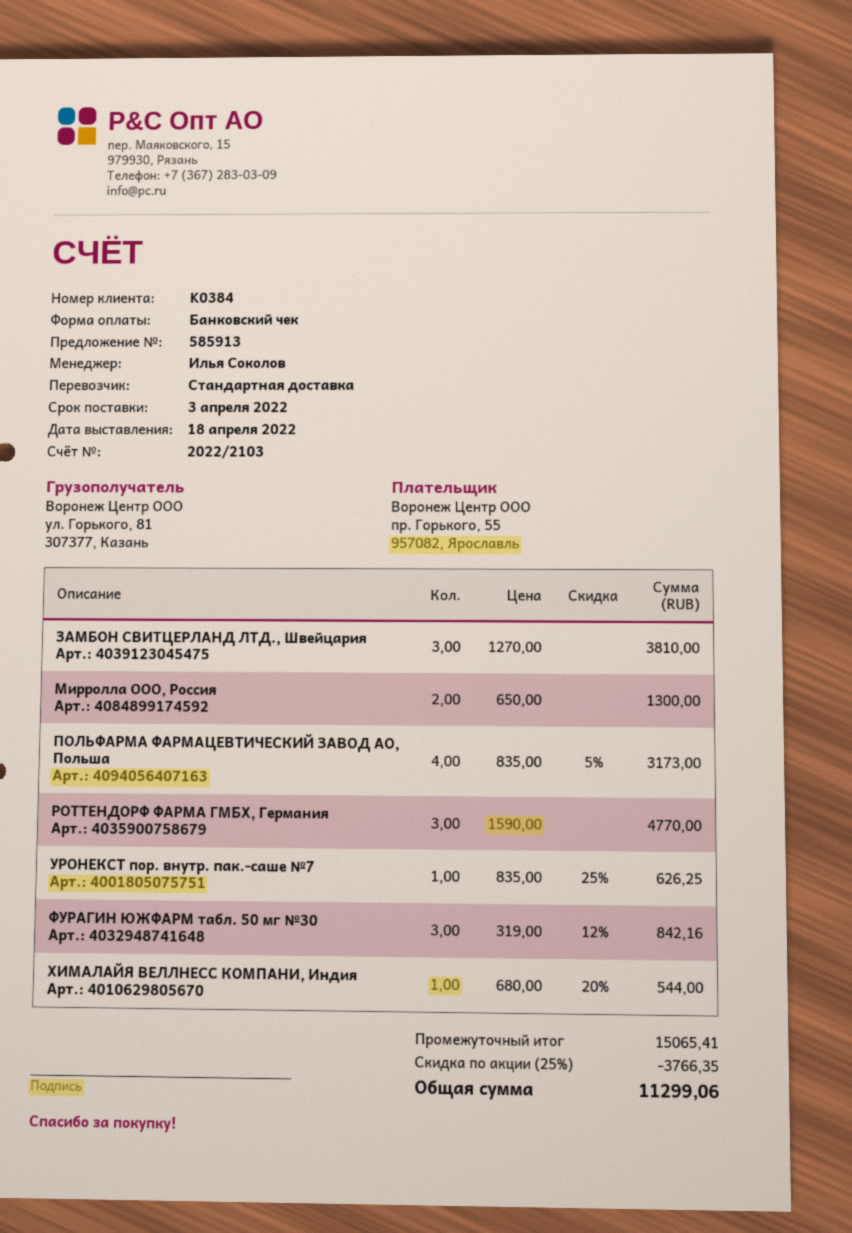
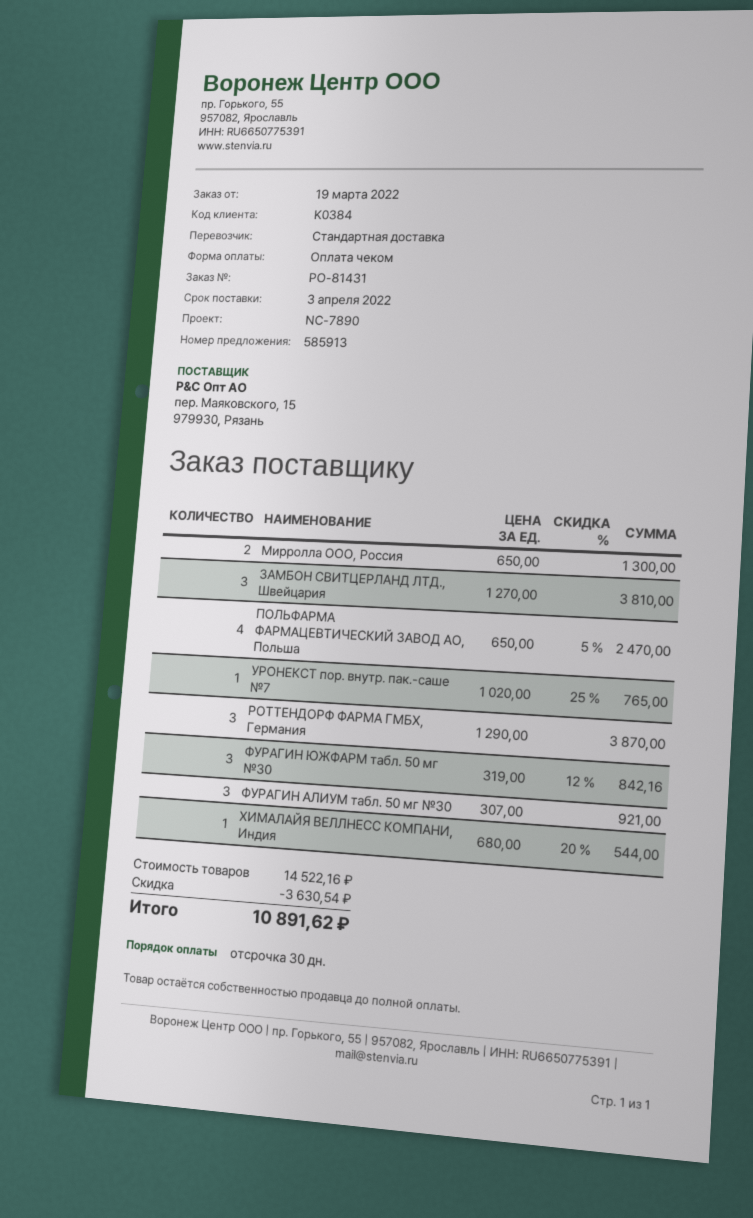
ПОЛЬФАРМА ФАРМАЦЕВТИЧЕСКИЙ ЗАВОД АО, Польша: 4 x 835.00 - 5% = 3173.00 -> 4 x 650.00 - 5% = 2470.00
РОТТЕНДОРФ ФАРМА ГМБХ, Германия: 3 x 1590.00 = 4770.00 -> 3 x 1290.00 = 3870.00
УРОНЕКСТ пор. внутр. пак.-саше №7: 1 x 835.00 - 25% = 626.25 -> 1 x 1020.00 - 25% = 765.00
ФУРАГИН АЛИУМ табл. 50 мг №30: none -> 3 x 307.00 = 921.00
subtotal: 15065.41 -> 14522.16
discount: 3766.35 -> 3630.54
total: 11299.06 -> 10891.62

